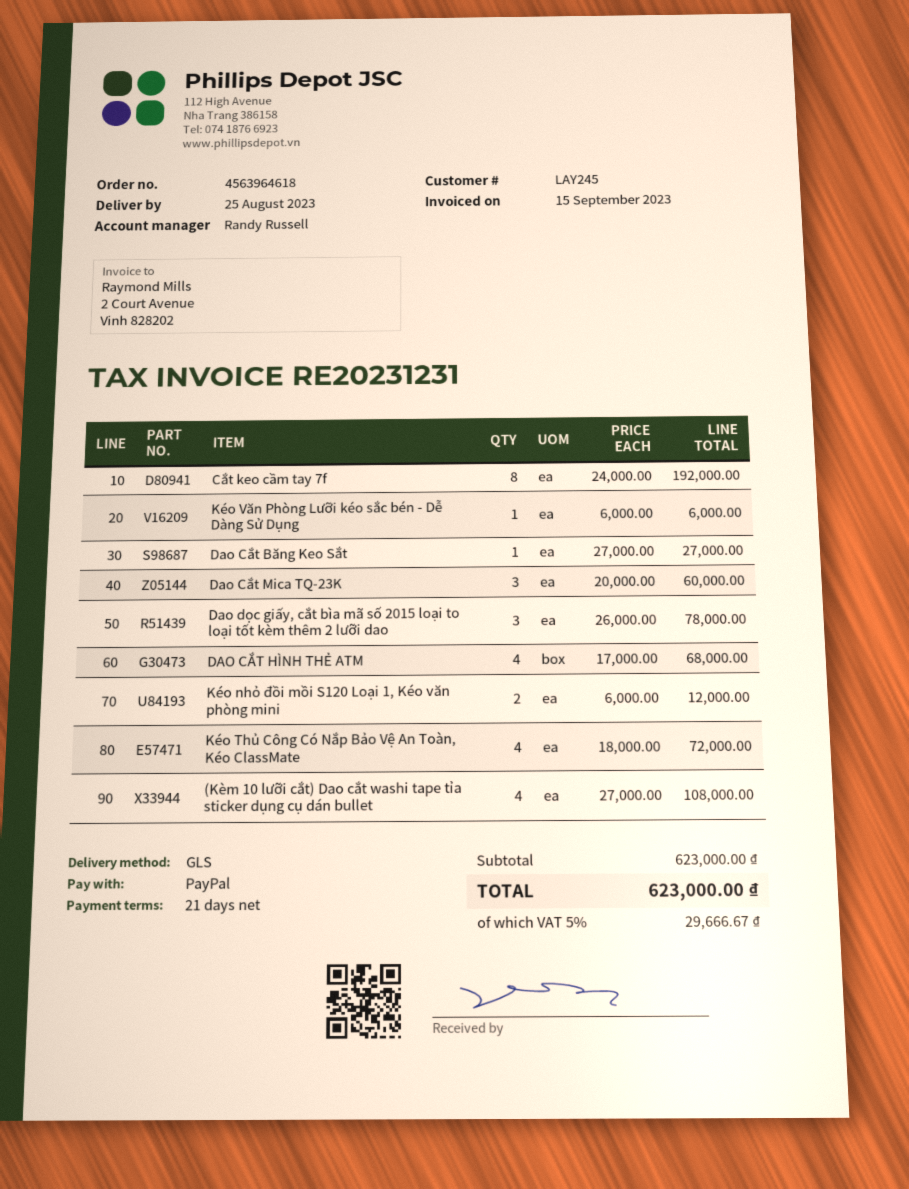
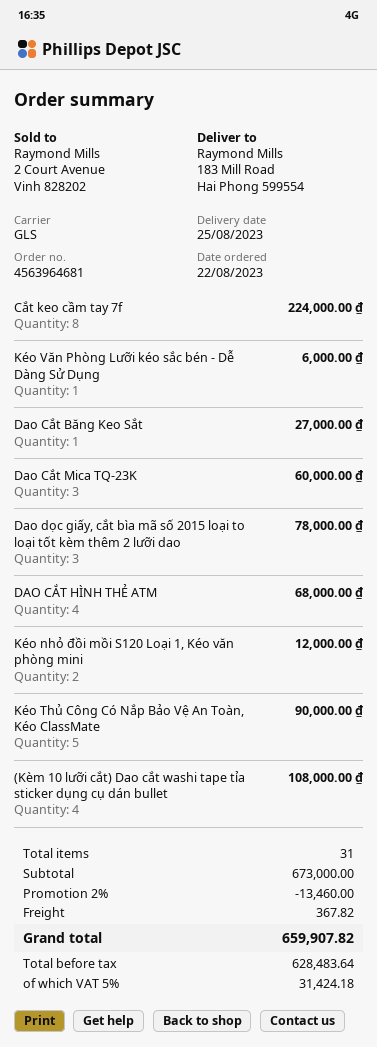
order number: 4563964618 -> 4563964681
Cắt keo cầm tay 7f: 8 for 192000.00 -> 8 for 224000.00
Kéo Thủ Công Có Nắp Bảo Vệ An Toàn, Kéo ClassMate: 4 for 72000.00 -> 5 for 90000.00
subtotal: 623000.00 -> 673000.00
discount: none -> 2% = 13460.00
shipping: none -> 367.82
tax: 5% = 29666.67 -> 5% = 31424.18
total: 623000.00 -> 659907.82

